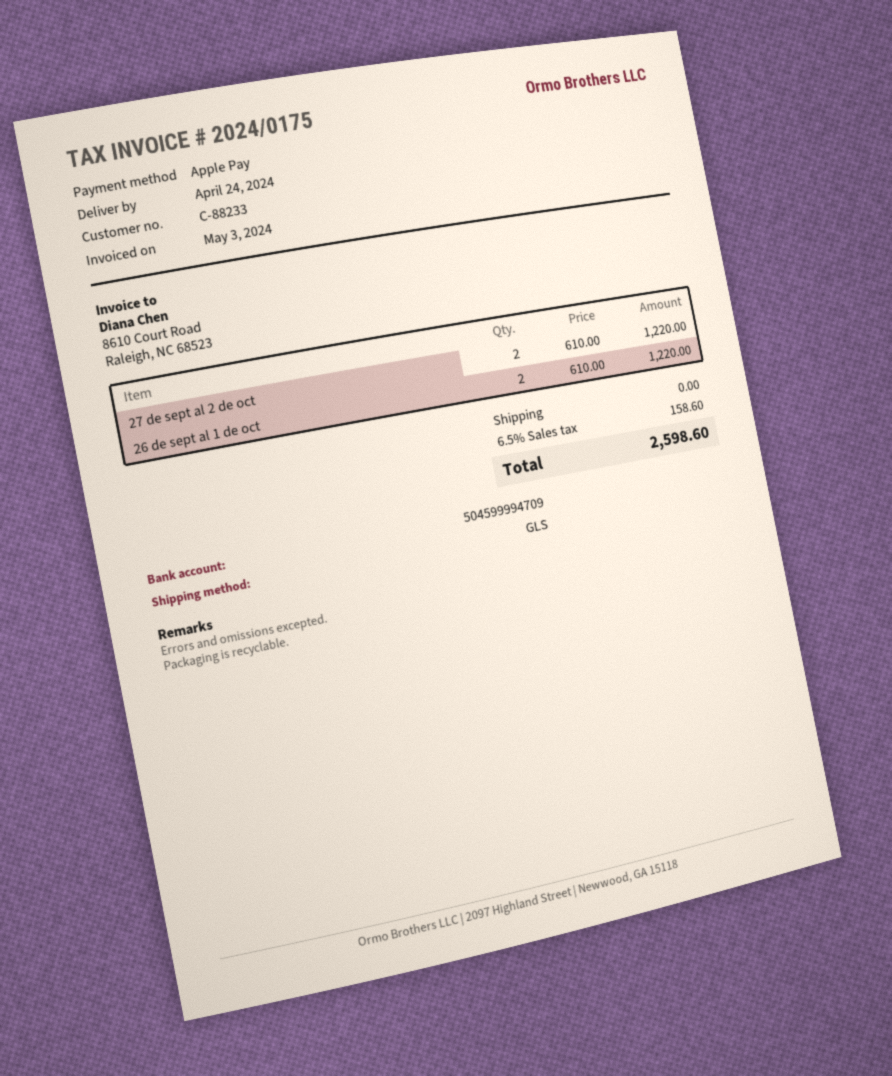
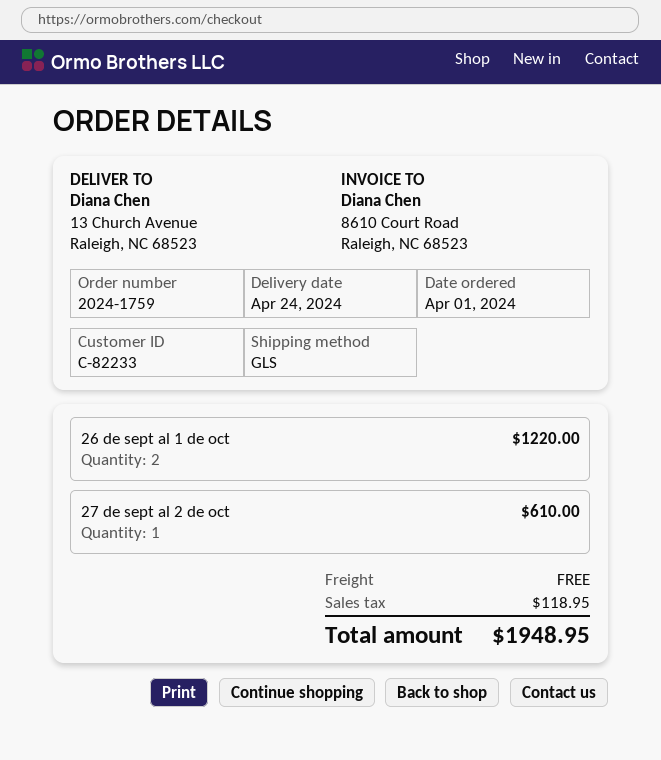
customer number: C-88233 -> C-82233
27 de sept al 2 de oct: 2 for 1220.00 -> 1 for 610.00
tax: 158.60 -> 118.95
total: 2598.60 -> 1948.95

